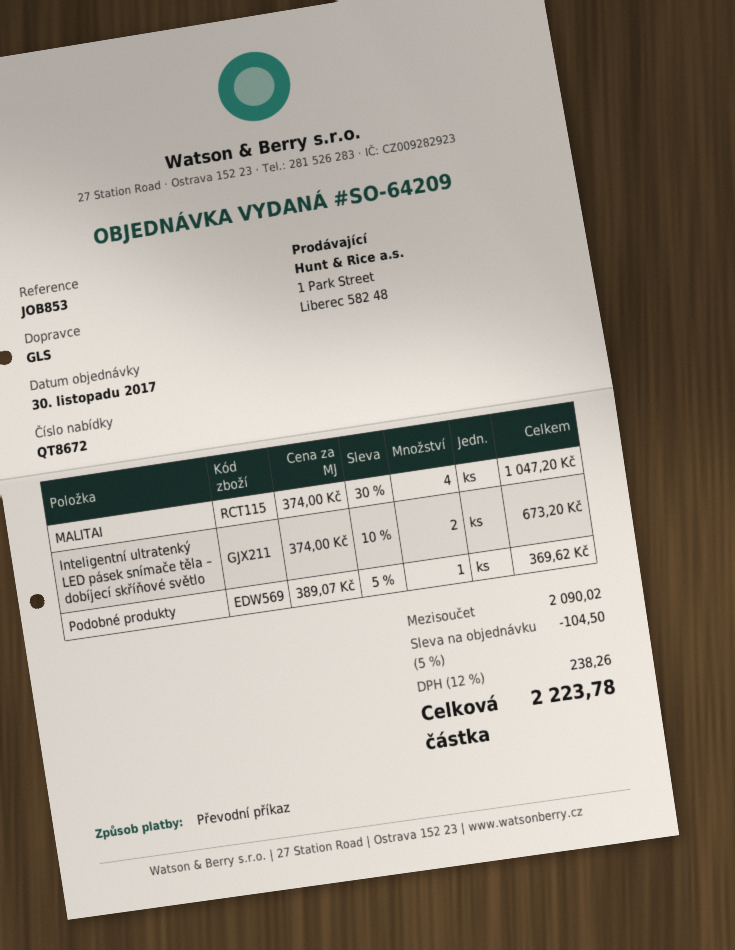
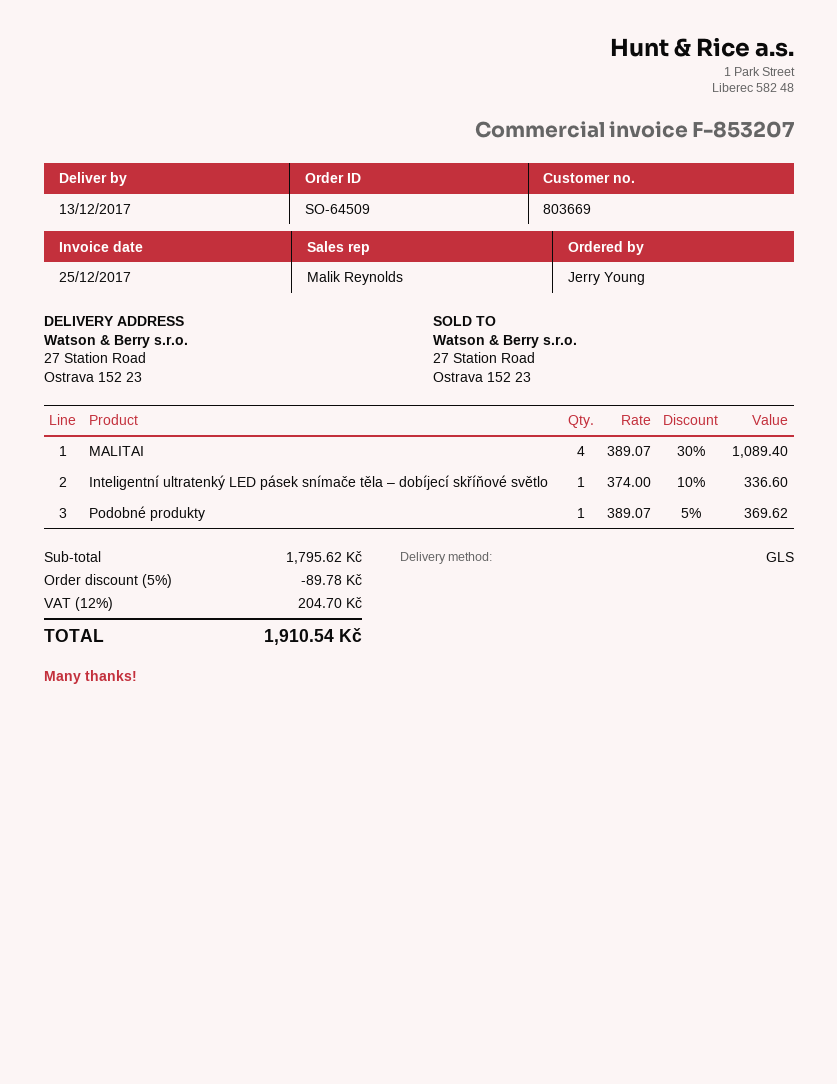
order number: SO-64209 -> SO-64509
MALITAI: 4 x 374.00 - 30% = 1047.20 -> 4 x 389.07 - 30% = 1089.40
Inteligentní ultratenký LED pásek snímače těla – dobíjecí skříňové světlo: 2 x 374.00 - 10% = 673.20 -> 1 x 374.00 - 10% = 336.60
subtotal: 2090.02 -> 1795.62
discount: 5% = 104.50 -> 5% = 89.78
tax: 12% = 238.26 -> 12% = 204.70
total: 2223.78 -> 1910.54

